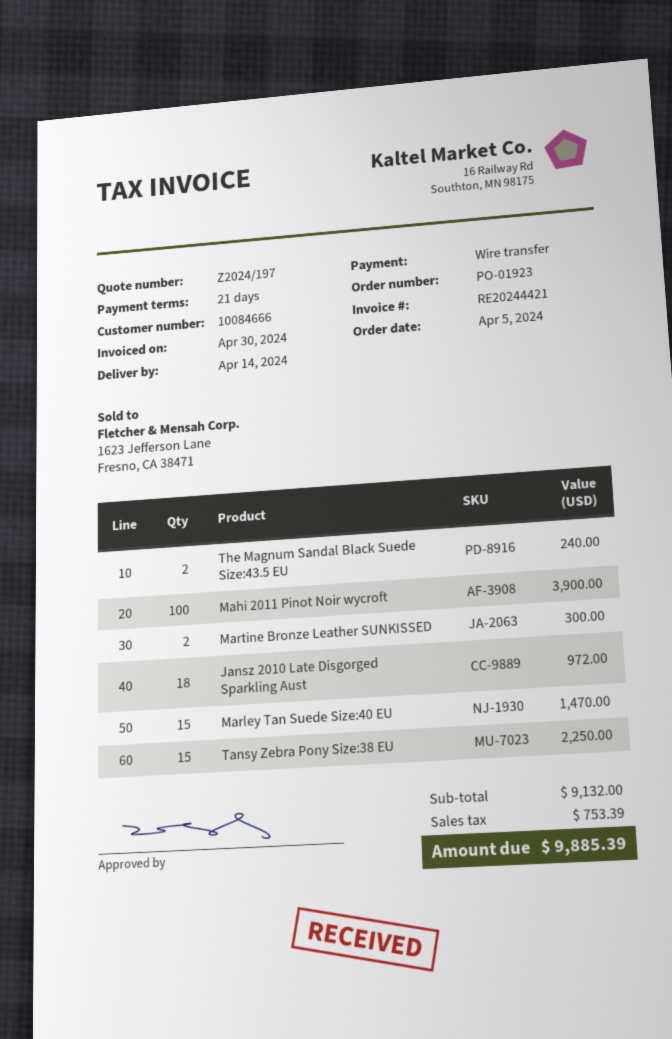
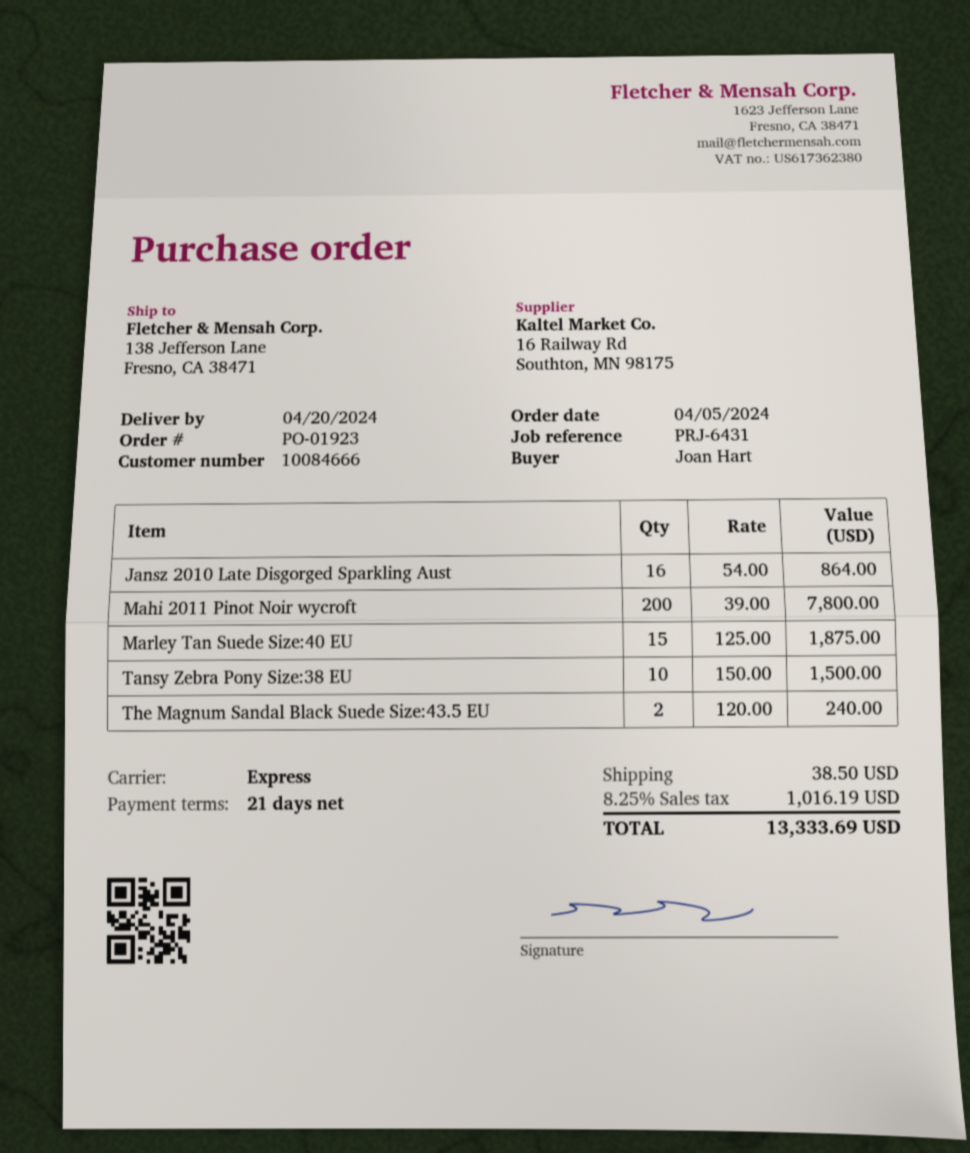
delivery date: 2024-04-14 -> 2024-04-20
Mahi 2011 Pinot Noir wycroft: 100 for 3900.00 -> 200 for 7800.00
Martine Bronze Leather SUNKISSED: 2 for 300.00 -> none
Jansz 2010 Late Disgorged Sparkling Aust: 18 for 972.00 -> 16 for 864.00
Marley Tan Suede Size:40 EU: 15 for 1470.00 -> 15 for 1875.00
Tansy Zebra Pony Size:38 EU: 15 for 2250.00 -> 10 for 1500.00
shipping: none -> 38.50
tax: 753.39 -> 1016.19
total: 9885.39 -> 13333.69

